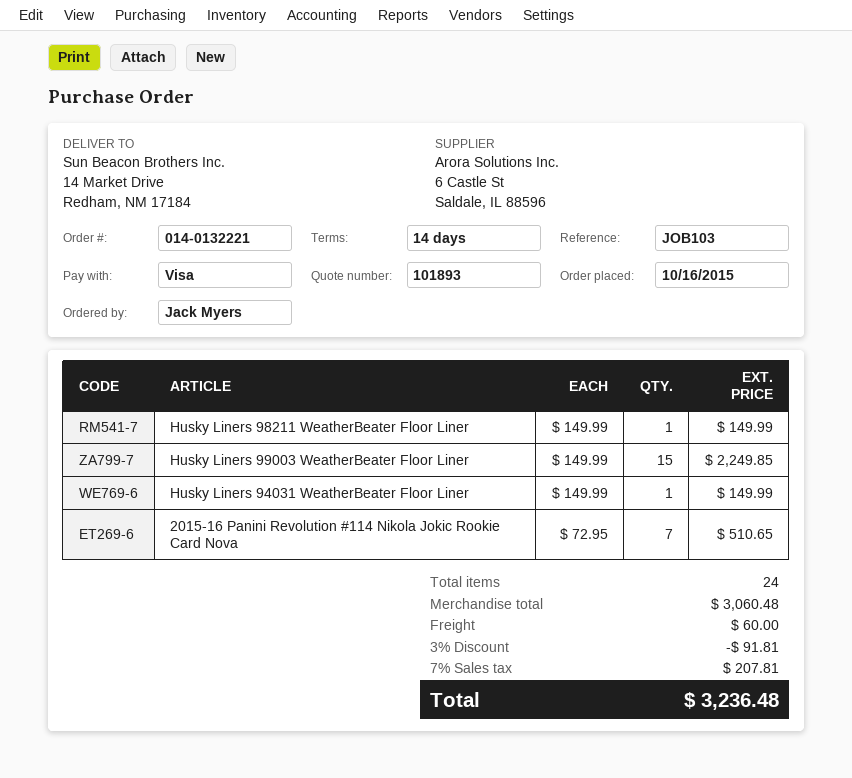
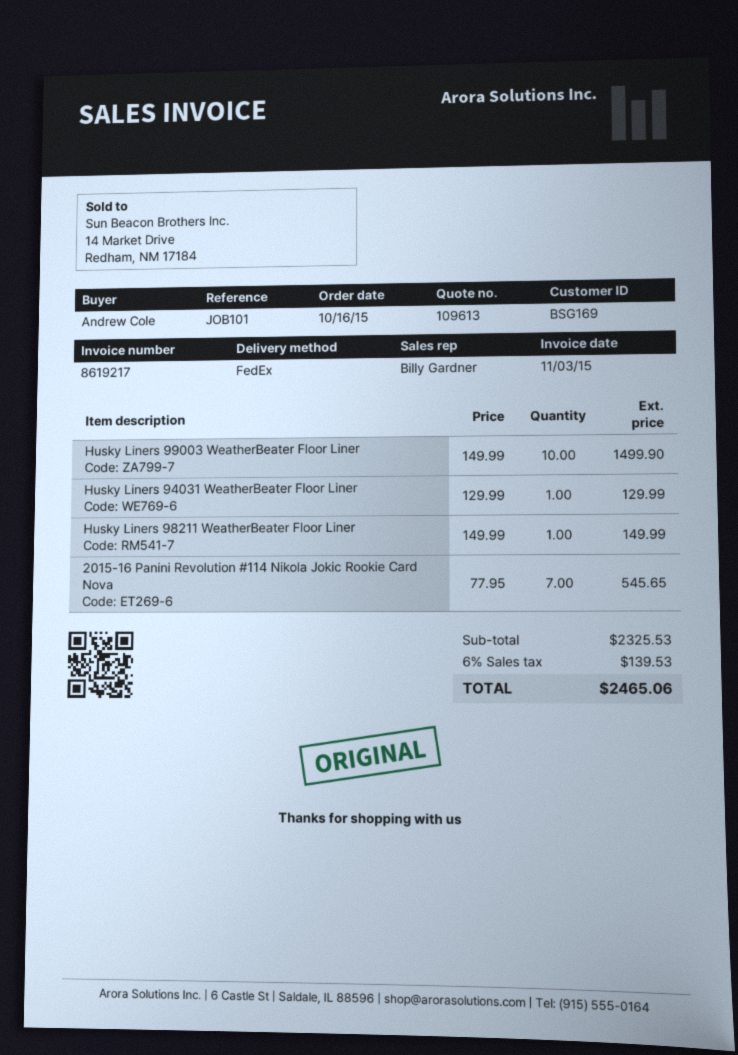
quote number: 101893 -> 109613
reference: JOB103 -> JOB101
ordered by: Jack Myers -> Andrew Cole
Husky Liners 99003 WeatherBeater Floor Liner: 15 x 149.99 = 2249.85 -> 10 x 149.99 = 1499.90
Husky Liners 94031 WeatherBeater Floor Liner: 1 x 149.99 = 149.99 -> 1 x 129.99 = 129.99
2015-16 Panini Revolution #114 Nikola Jokic Rookie Card Nova: 7 x 72.95 = 510.65 -> 7 x 77.95 = 545.65
subtotal: 3060.48 -> 2325.53
discount: 3% = 91.81 -> none
shipping: 60.00 -> none
tax: 7% = 207.81 -> 6% = 139.53
total: 3236.48 -> 2465.06

